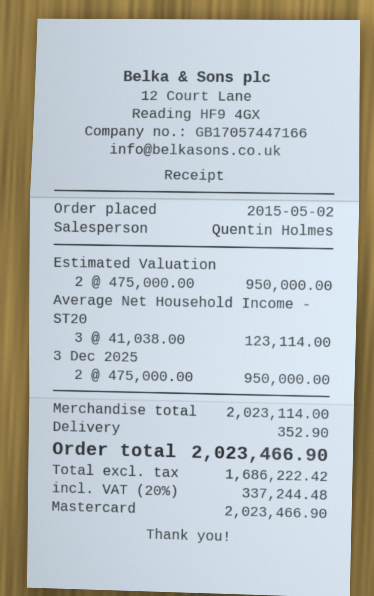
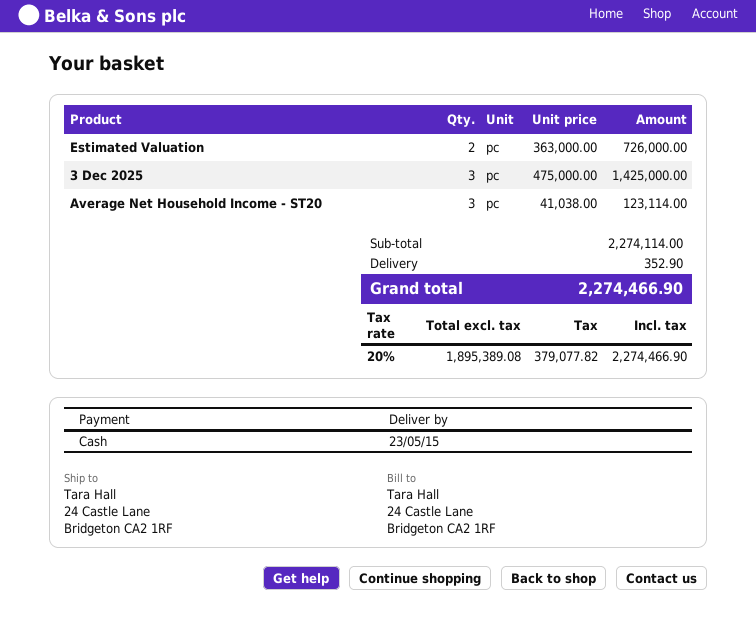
payment method: Mastercard -> cash
Estimated Valuation: 2 x 475000.00 = 950000.00 -> 2 x 363000.00 = 726000.00
3 Dec 2025: 2 x 475000.00 = 950000.00 -> 3 x 475000.00 = 1425000.00
subtotal: 2023114.00 -> 2274114.00
net: 1686222.42 -> 1895389.08
tax: 20% = 337244.48 -> 20% = 379077.82
total: 2023466.90 -> 2274466.90

